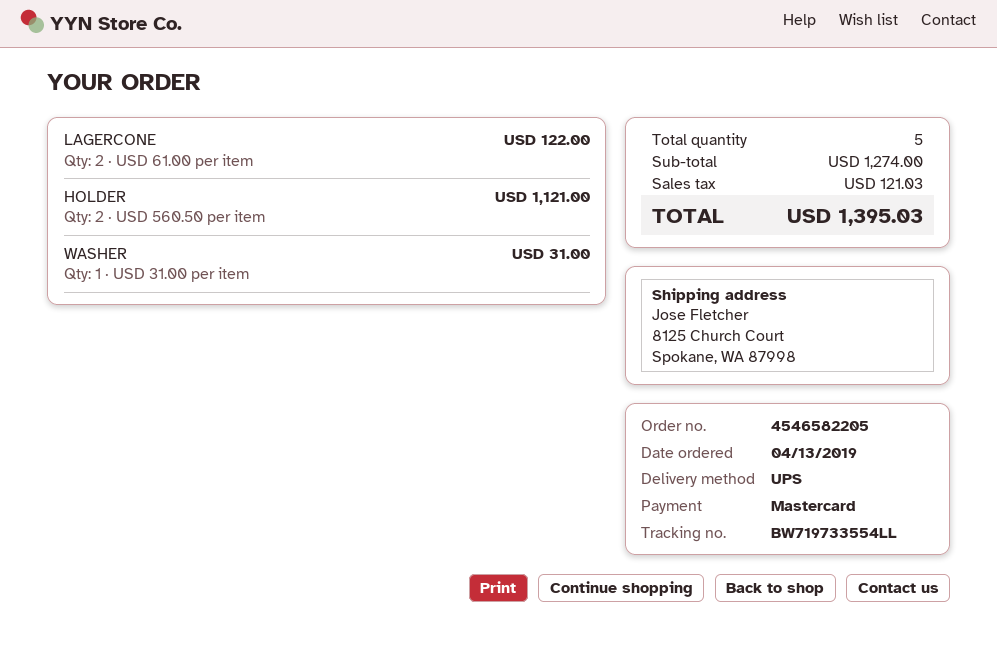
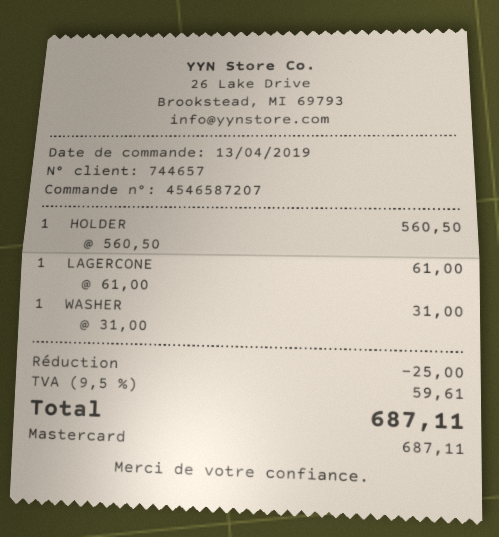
order number: 4546582205 -> 4546587207
LAGERCONE: 2 x 61.00 = 122.00 -> 1 x 61.00 = 61.00
HOLDER: 2 x 560.50 = 1121.00 -> 1 x 560.50 = 560.50
discount: none -> 25.00
tax: 121.03 -> 59.61
total: 1395.03 -> 687.11

